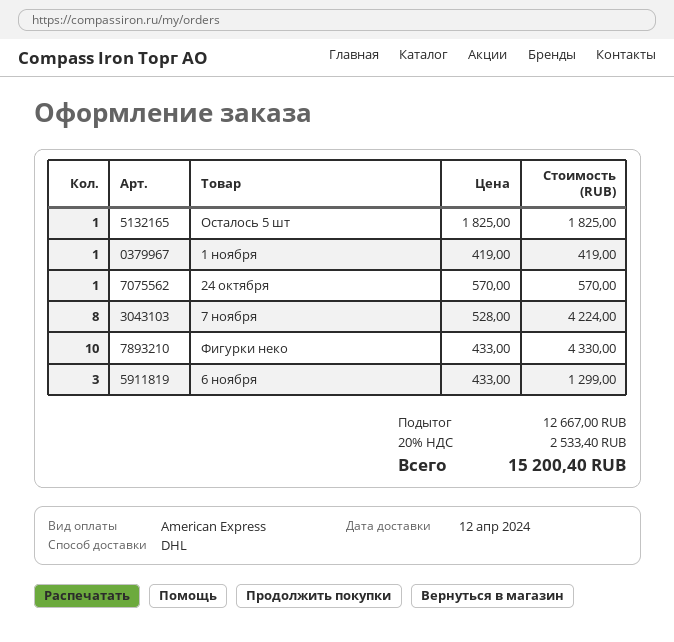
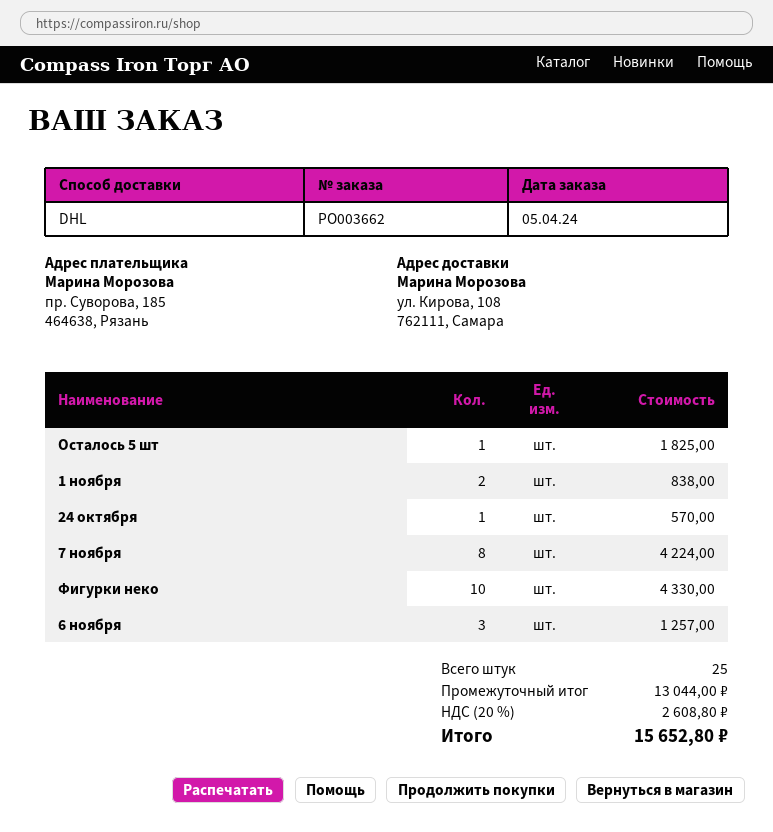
1 ноября: 1 for 419.00 -> 2 for 838.00
6 ноября: 3 for 1299.00 -> 3 for 1257.00
subtotal: 12667.00 -> 13044.00
tax: 20% = 2533.40 -> 20% = 2608.80
total: 15200.40 -> 15652.80

